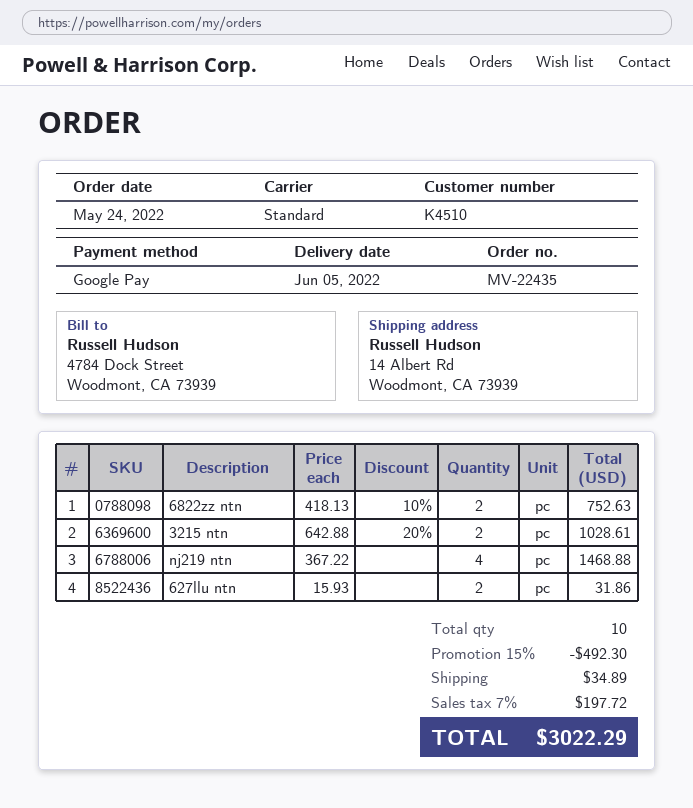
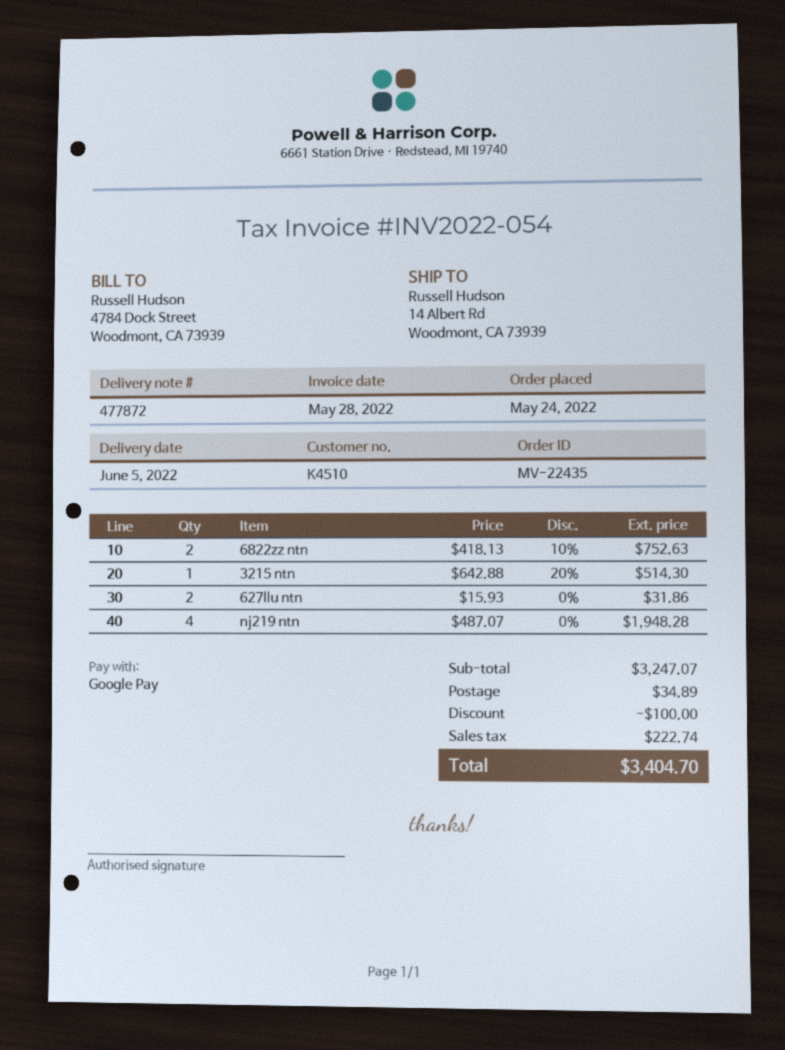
3215 ntn: 2 x 642.88 - 20% = 1028.61 -> 1 x 642.88 - 20% = 514.30
nj219 ntn: 4 x 367.22 = 1468.88 -> 4 x 487.07 = 1948.28
discount: 492.30 -> 100.00
tax: 197.72 -> 222.74
total: 3022.29 -> 3404.70

